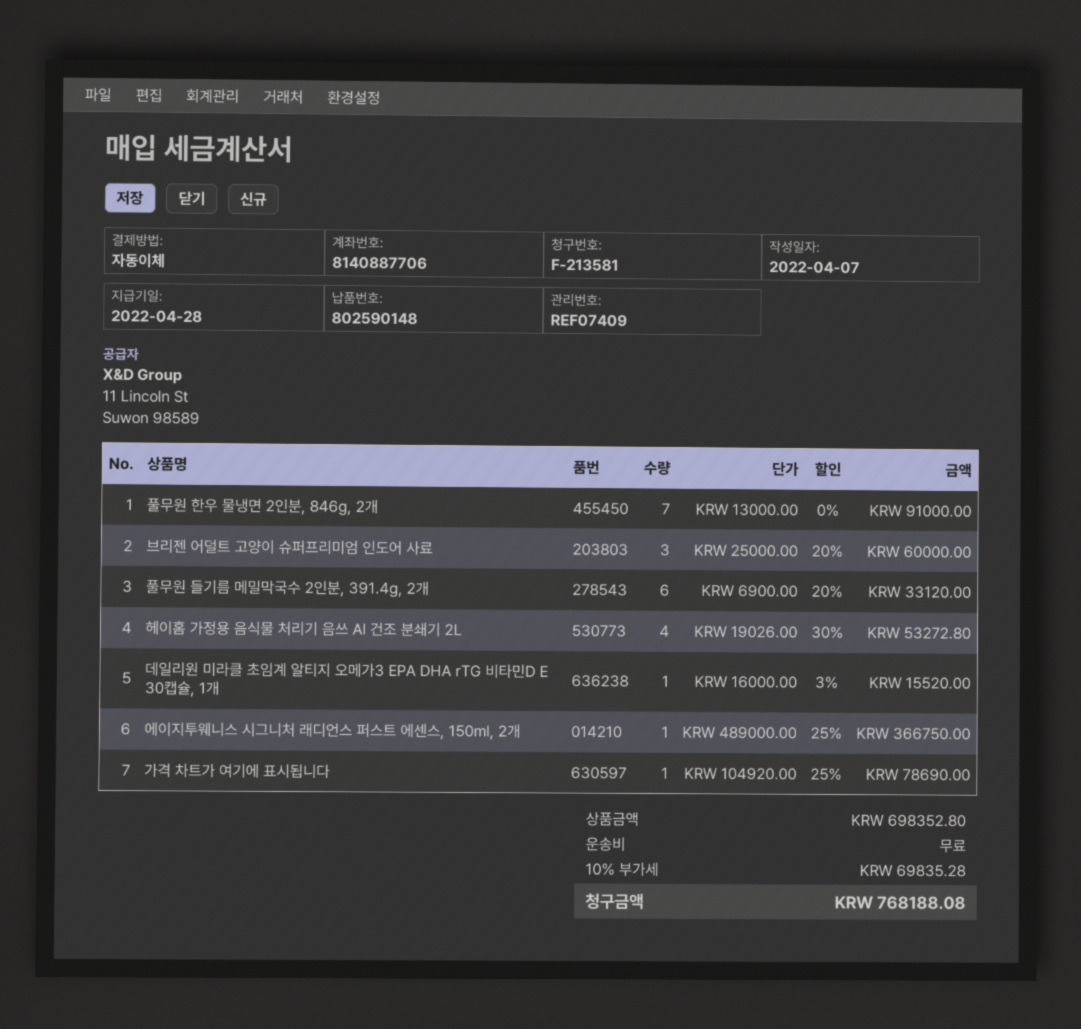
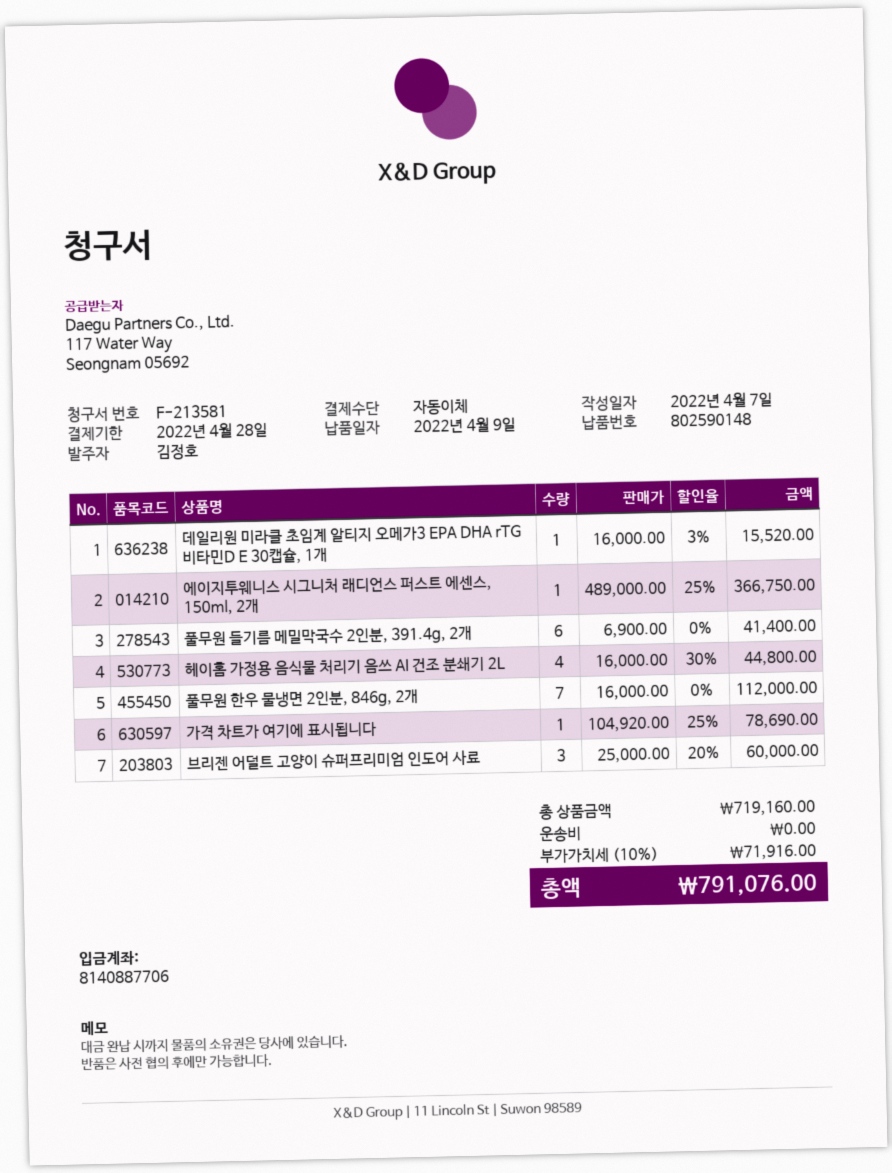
풀무원 한우 물냉면 2인분, 846g, 2개: 7 x 13000.00 = 91000.00 -> 7 x 16000.00 = 112000.00
풀무원 들기름 메밀막국수 2인분, 391.4g, 2개: 6 x 6900.00 - 20% = 33120.00 -> 6 x 6900.00 = 41400.00
헤이홈 가정용 음식물 처리기 음쓰 AI 건조 분쇄기 2L: 4 x 19026.00 - 30% = 53272.80 -> 4 x 16000.00 - 30% = 44800.00
subtotal: 698352.80 -> 719160.00
tax: 10% = 69835.28 -> 10% = 71916.00
total: 768188.08 -> 791076.00

